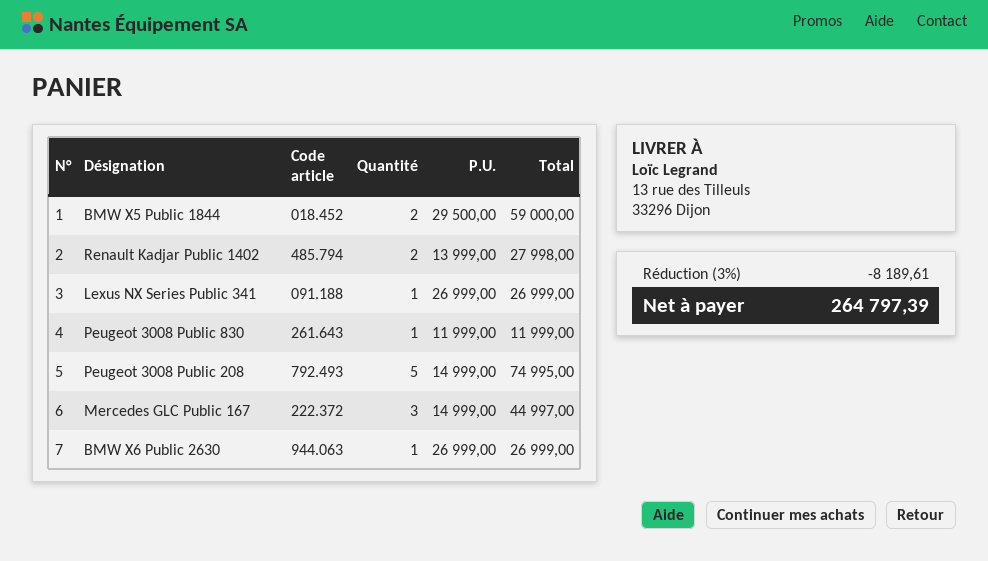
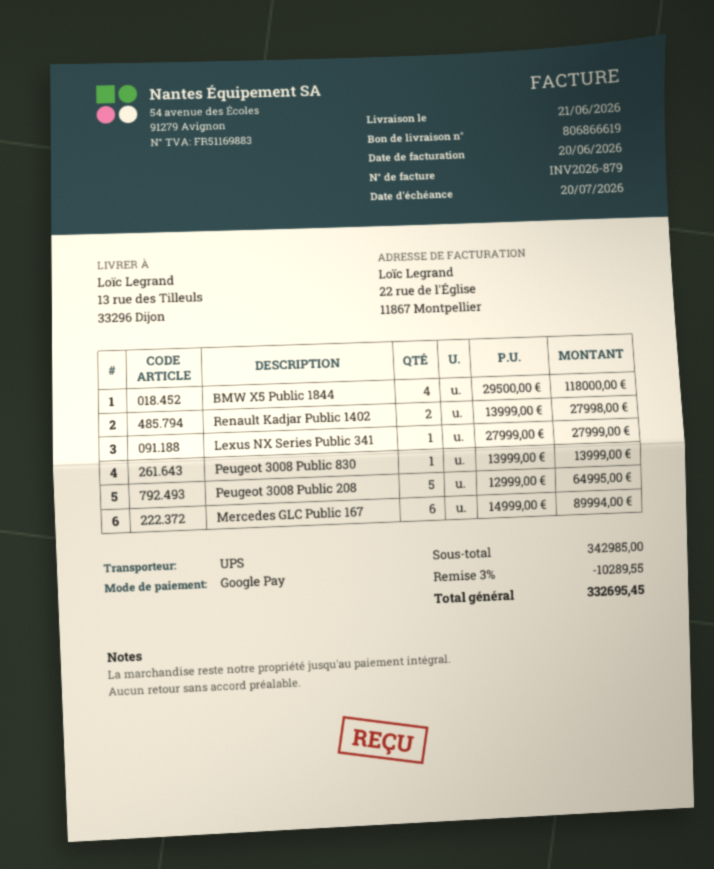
BMW X5 Public 1844: 2 x 29500.00 = 59000.00 -> 4 x 29500.00 = 118000.00
Lexus NX Series Public 341: 1 x 26999.00 = 26999.00 -> 1 x 27999.00 = 27999.00
Peugeot 3008 Public 830: 1 x 11999.00 = 11999.00 -> 1 x 13999.00 = 13999.00
Peugeot 3008 Public 208: 5 x 14999.00 = 74995.00 -> 5 x 12999.00 = 64995.00
Mercedes GLC Public 167: 3 x 14999.00 = 44997.00 -> 6 x 14999.00 = 89994.00
BMW X6 Public 2630: 1 x 26999.00 = 26999.00 -> none
discount: 3% = 8189.61 -> 3% = 10289.55
total: 264797.39 -> 332695.45

